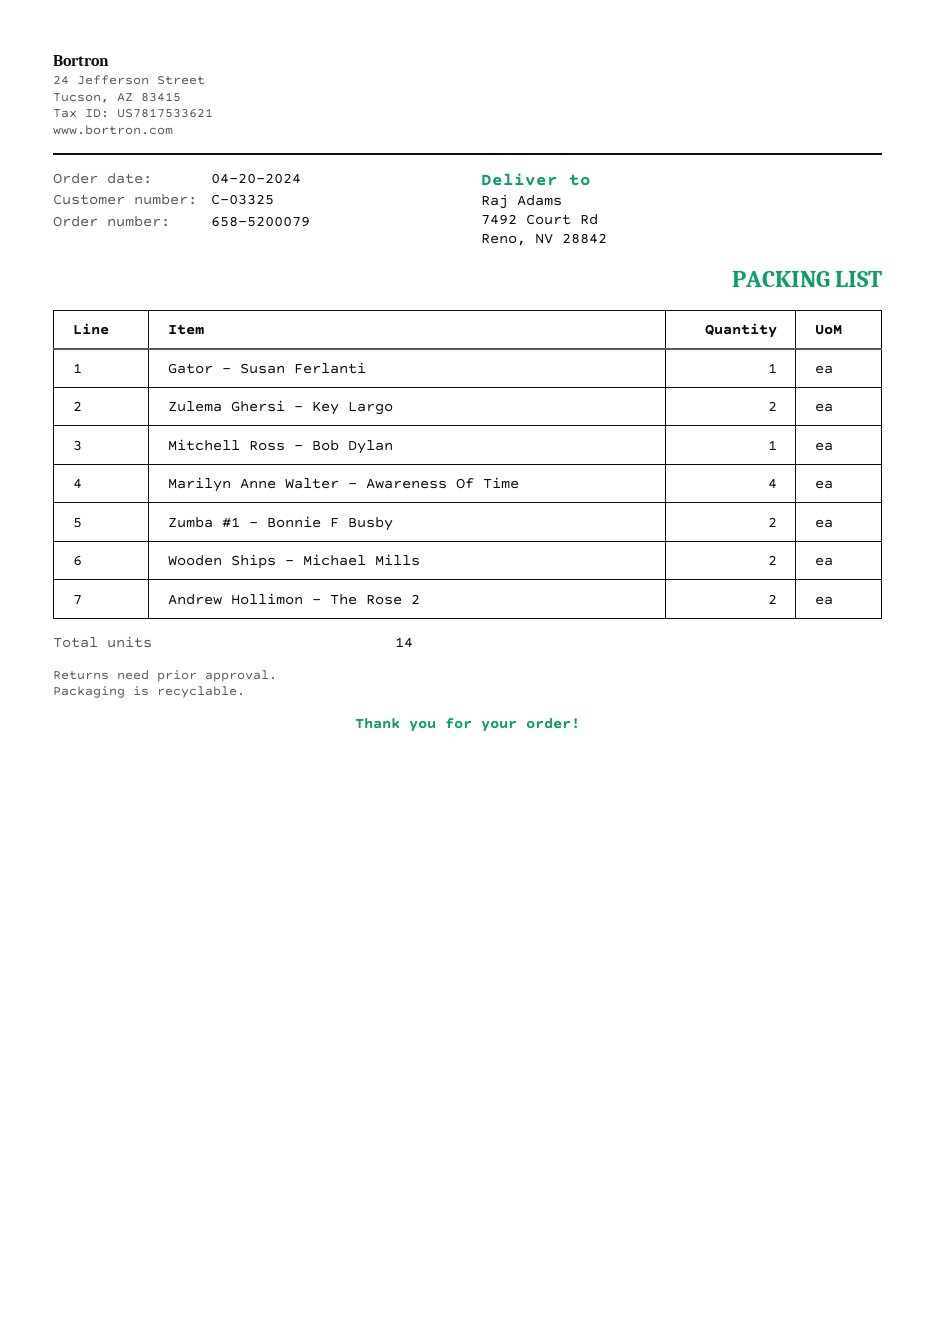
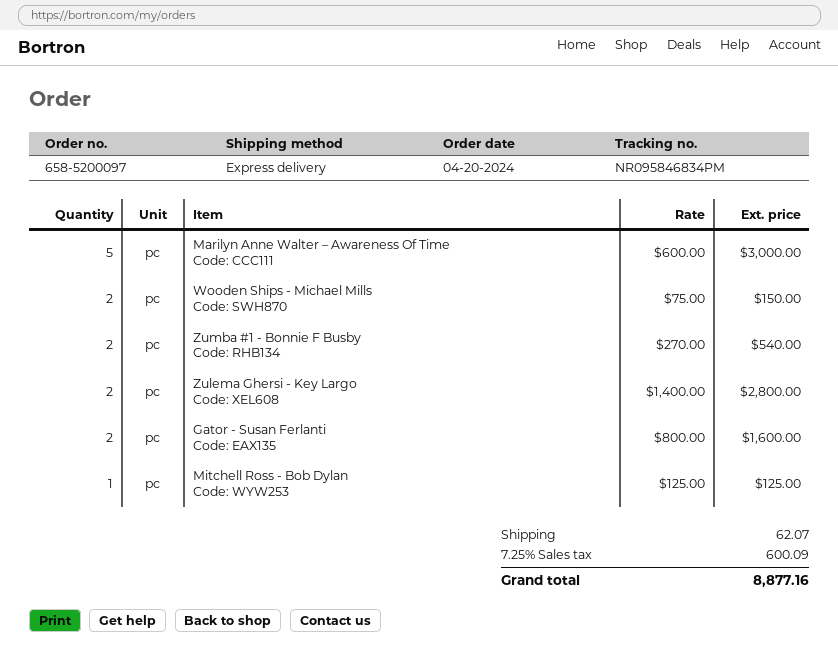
order number: 658-5200079 -> 658-5200097
Gator - Susan Ferlanti: 1 -> 2
Marilyn Anne Walter – Awareness Of Time: 4 -> 5
Andrew Hollimon - The Rose 2: 2 -> none

